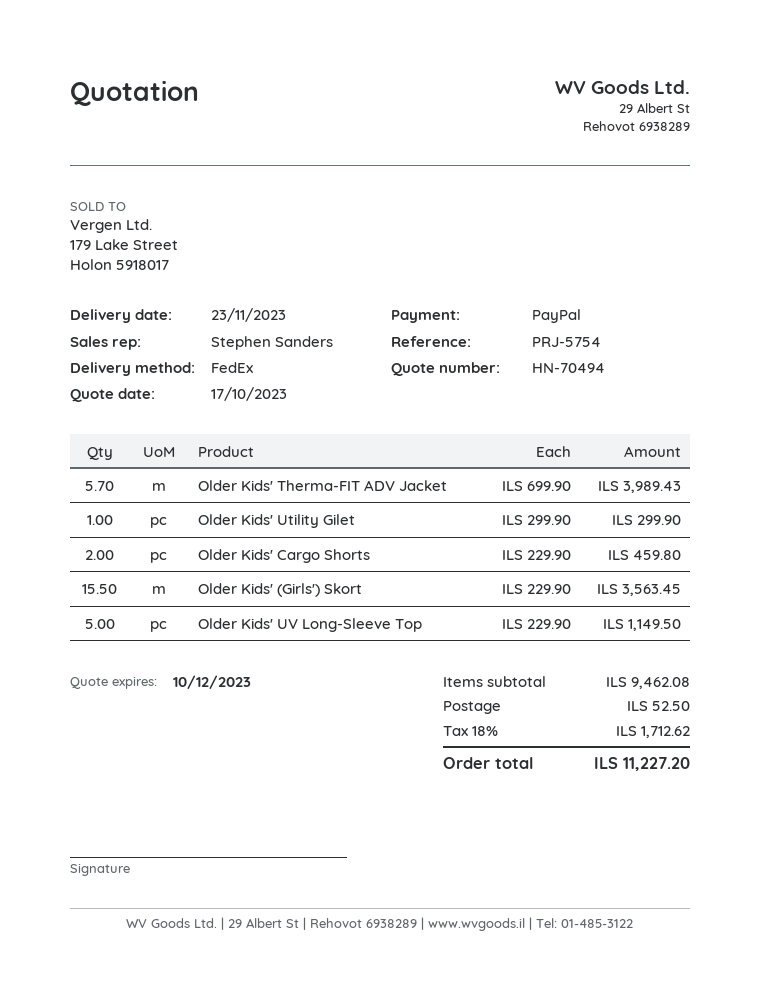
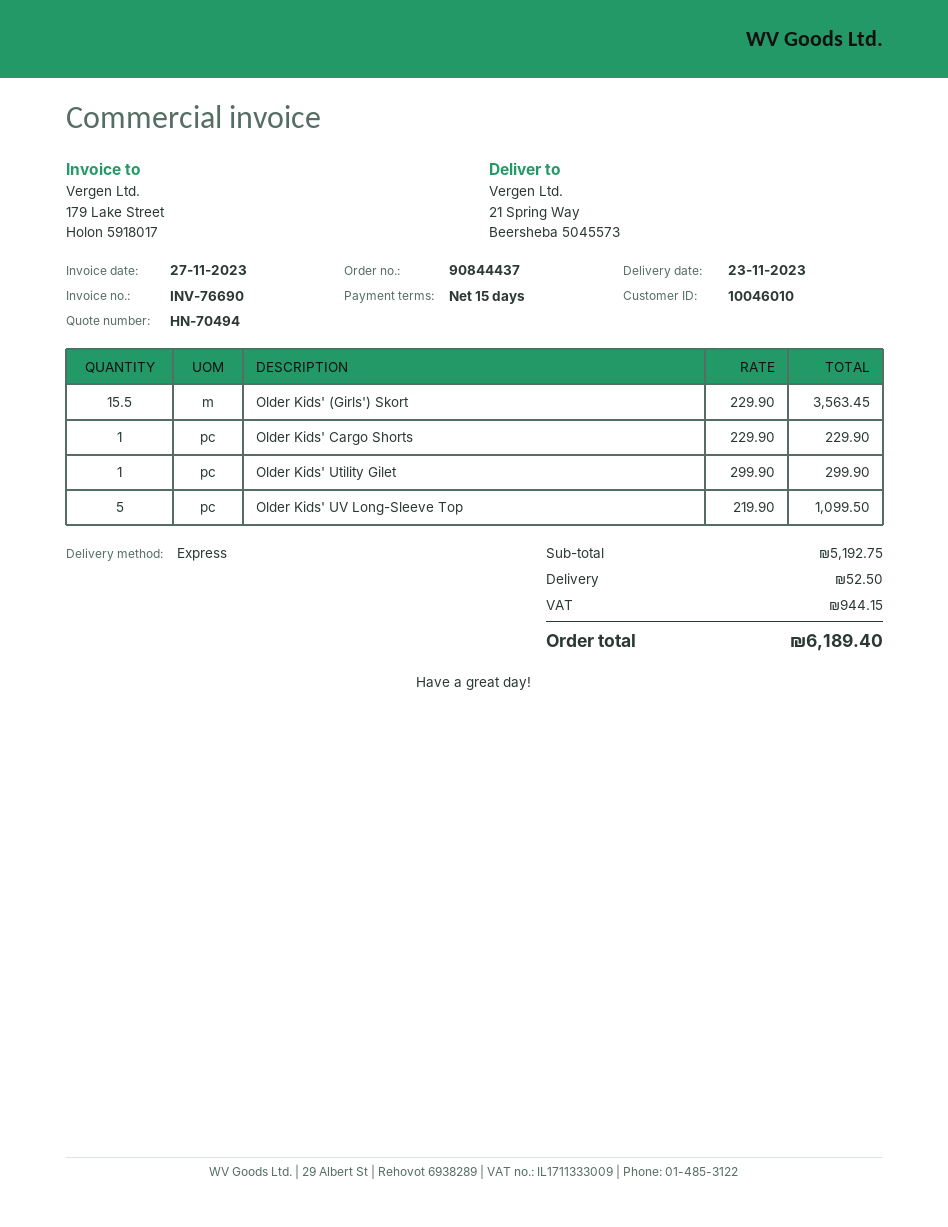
shipping method: FedEx -> express
Older Kids' Therma-FIT ADV Jacket: 5.7 x 699.90 = 3989.43 -> none
Older Kids' Cargo Shorts: 2 x 229.90 = 459.80 -> 1 x 229.90 = 229.90
Older Kids' UV Long-Sleeve Top: 5 x 229.90 = 1149.50 -> 5 x 219.90 = 1099.50
subtotal: 9462.08 -> 5192.75
tax: 1712.62 -> 944.15
total: 11227.20 -> 6189.40

